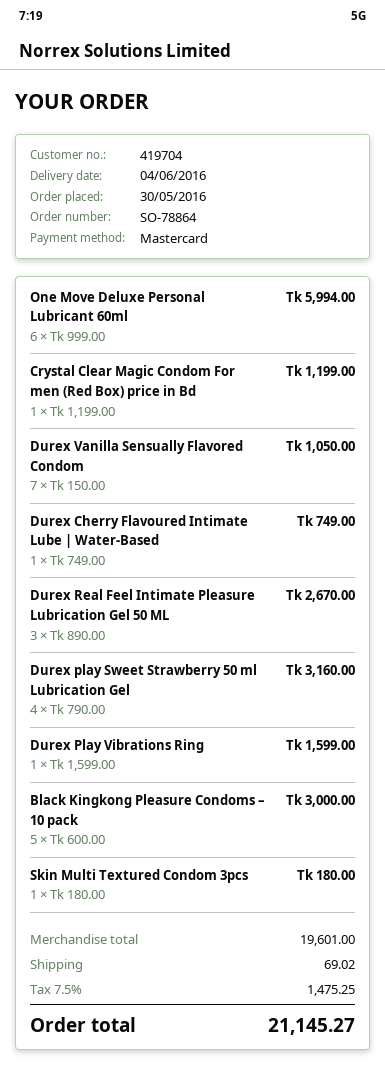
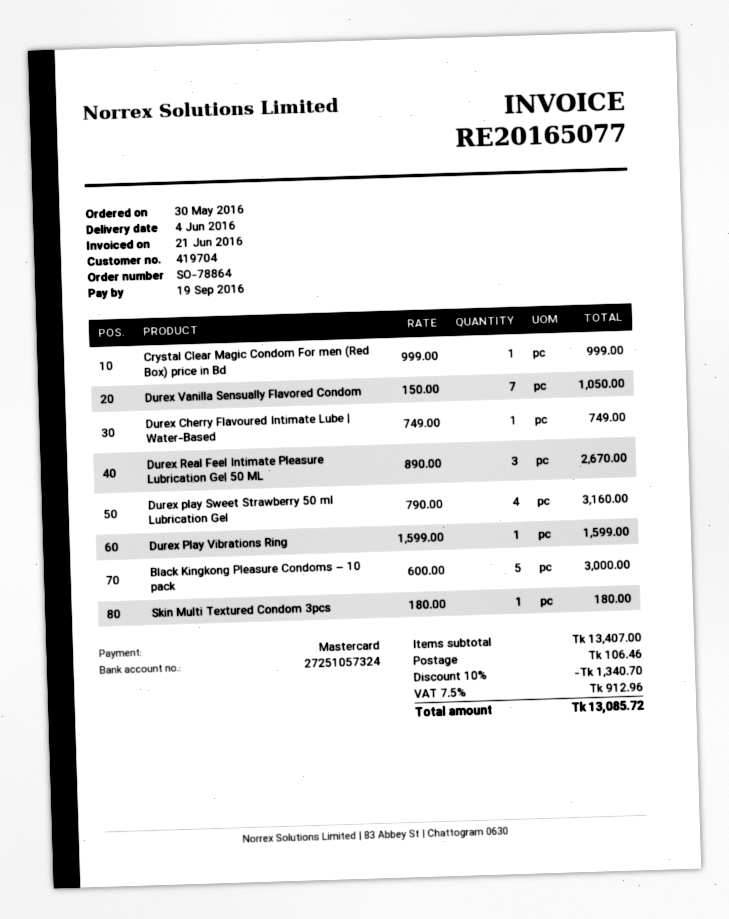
One Move Deluxe Personal Lubricant 60ml: 6 x 999.00 = 5994.00 -> none
Crystal Clear Magic Condom For men (Red Box) price in Bd: 1 x 1199.00 = 1199.00 -> 1 x 999.00 = 999.00
subtotal: 19601.00 -> 13407.00
discount: none -> 10% = 1340.70
shipping: 69.02 -> 106.46
tax: 7.5% = 1475.25 -> 7.5% = 912.96
total: 21145.27 -> 13085.72

